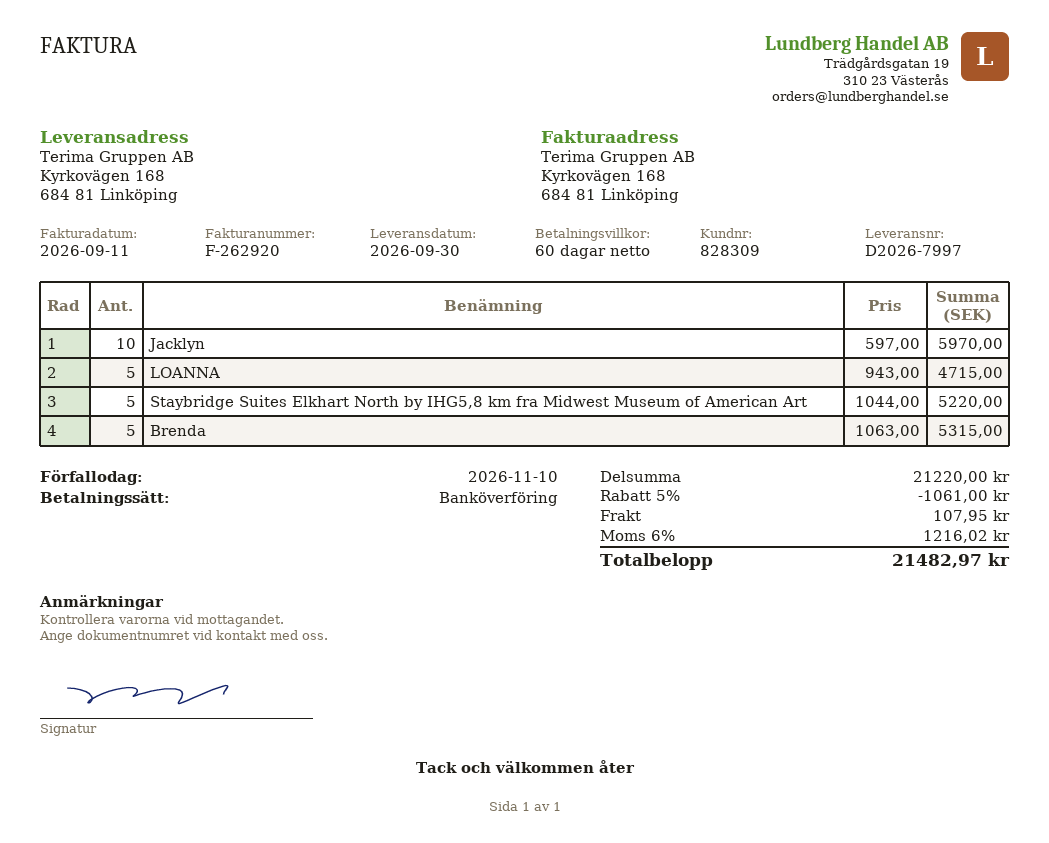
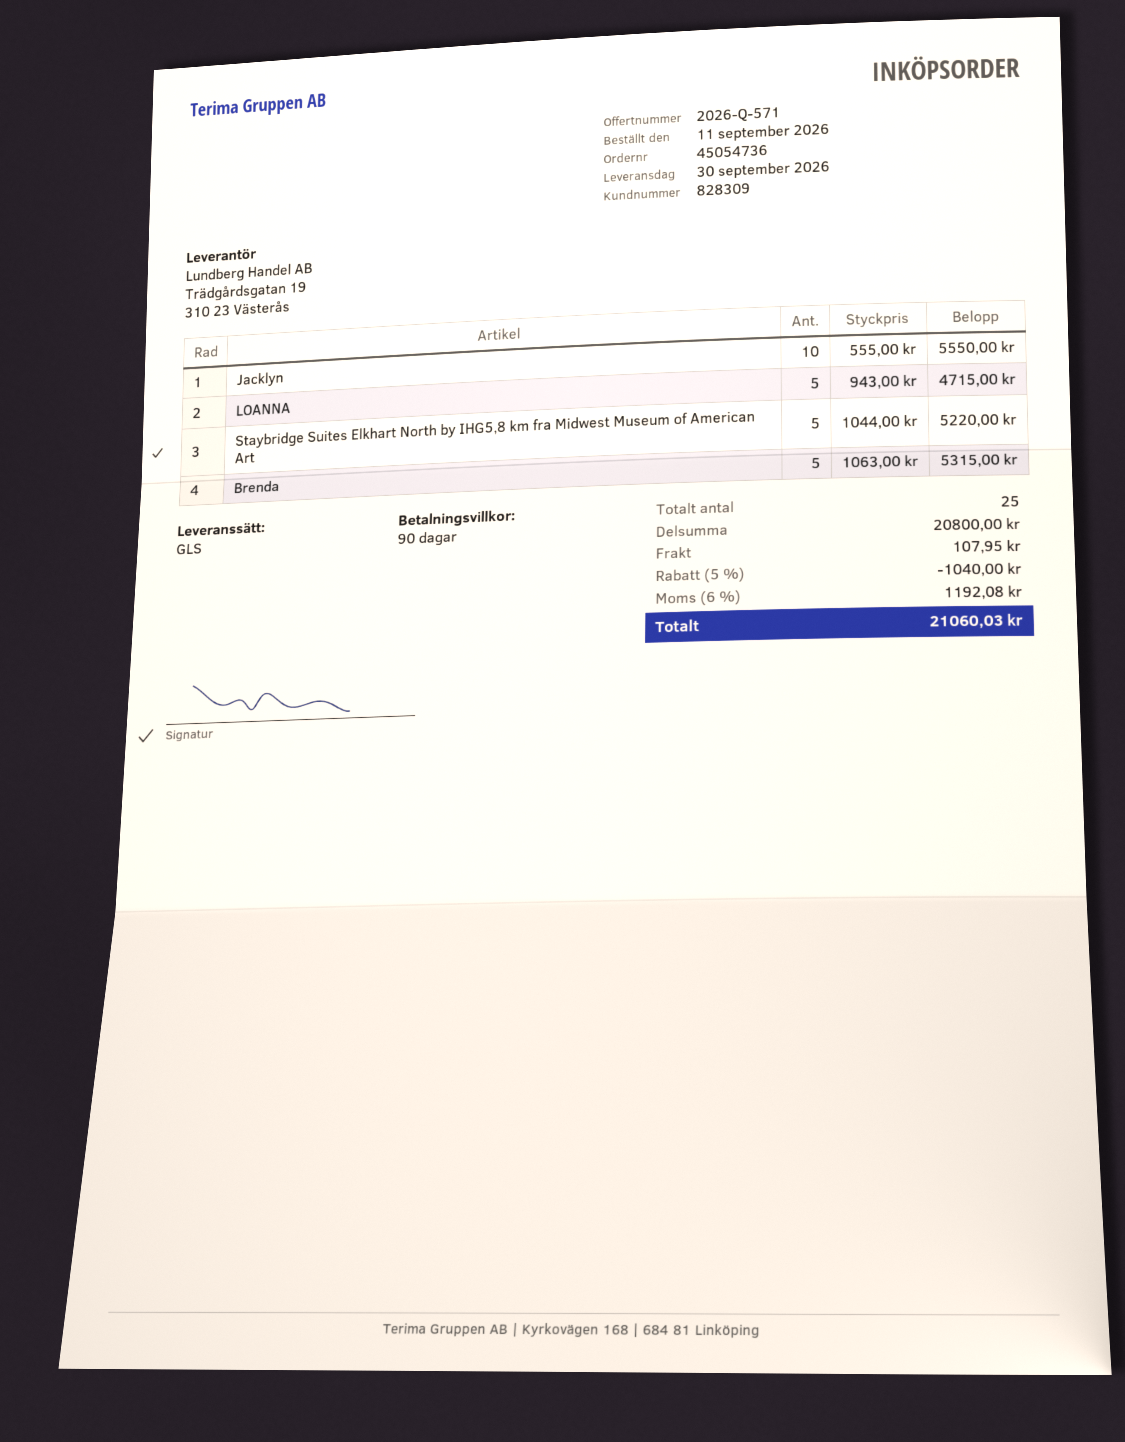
payment terms: 60 days -> 90 days
Jacklyn: 10 x 597.00 = 5970.00 -> 10 x 555.00 = 5550.00
subtotal: 21220.00 -> 20800.00
discount: 5% = 1061.00 -> 5% = 1040.00
tax: 6% = 1216.02 -> 6% = 1192.08
total: 21482.97 -> 21060.03

